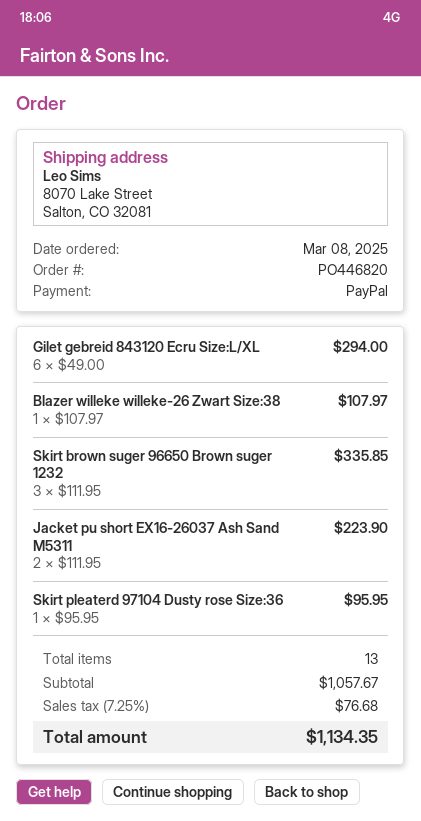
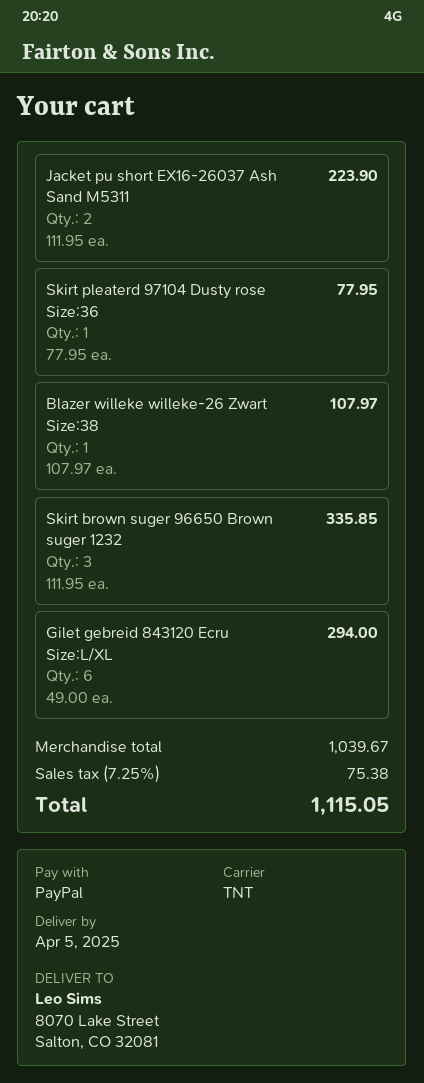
Skirt pleaterd 97104 Dusty rose Size:36: 1 x 95.95 = 95.95 -> 1 x 77.95 = 77.95
subtotal: 1057.67 -> 1039.67
tax: 7.25% = 76.68 -> 7.25% = 75.38
total: 1134.35 -> 1115.05

